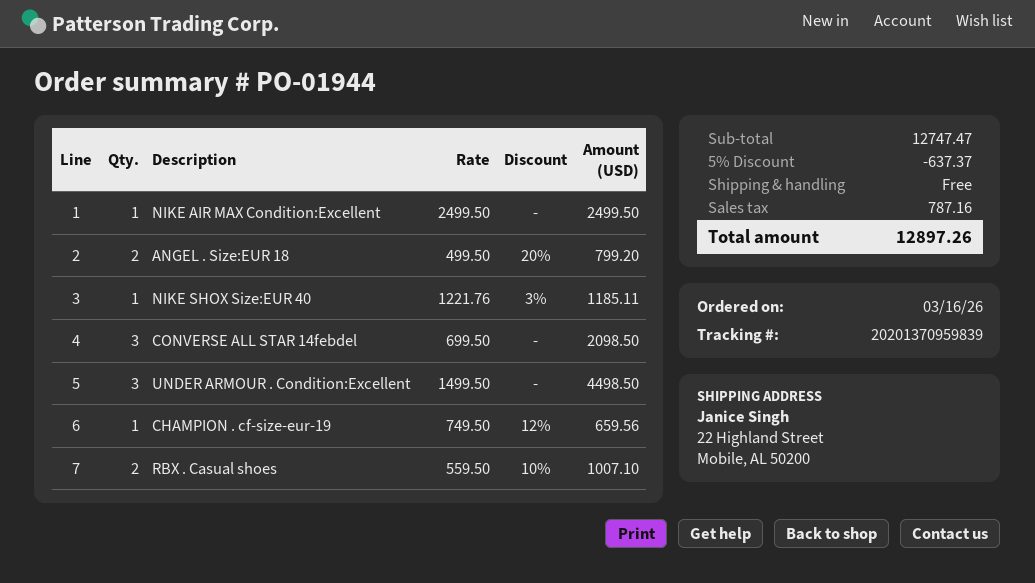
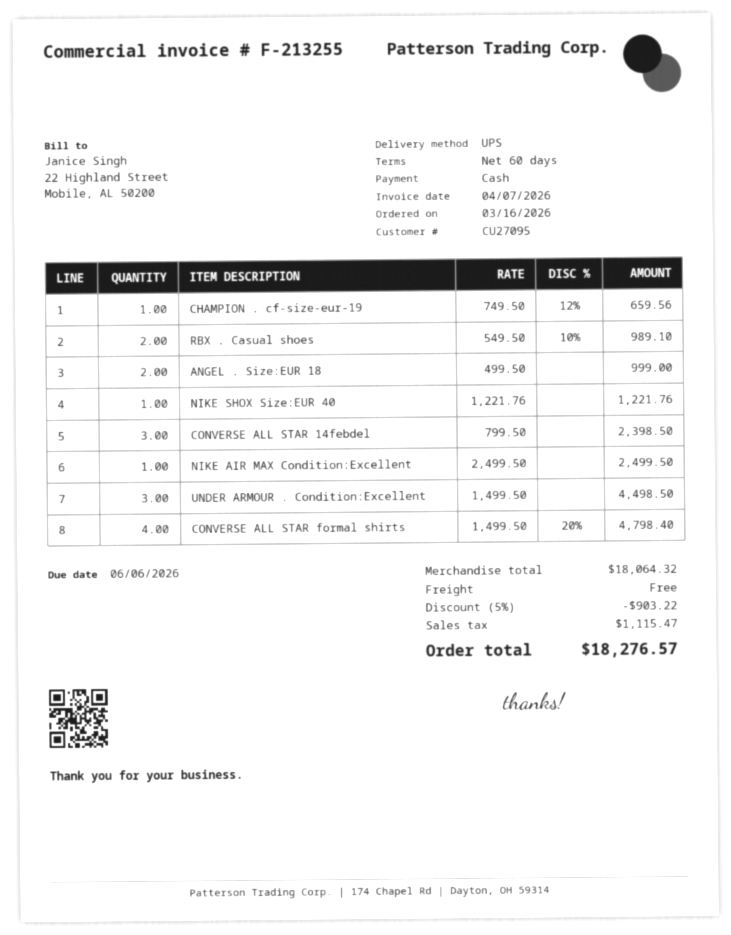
ANGEL . Size:EUR 18: 2 x 499.50 - 20% = 799.20 -> 2 x 499.50 = 999.00
NIKE SHOX Size:EUR 40: 1 x 1221.76 - 3% = 1185.11 -> 1 x 1221.76 = 1221.76
CONVERSE ALL STAR 14febdel: 3 x 699.50 = 2098.50 -> 3 x 799.50 = 2398.50
RBX . Casual shoes: 2 x 559.50 - 10% = 1007.10 -> 2 x 549.50 - 10% = 989.10
CONVERSE ALL STAR formal shirts: none -> 4 x 1499.50 - 20% = 4798.40
subtotal: 12747.47 -> 18064.32
discount: 5% = 637.37 -> 5% = 903.22
tax: 787.16 -> 1115.47
total: 12897.26 -> 18276.57

